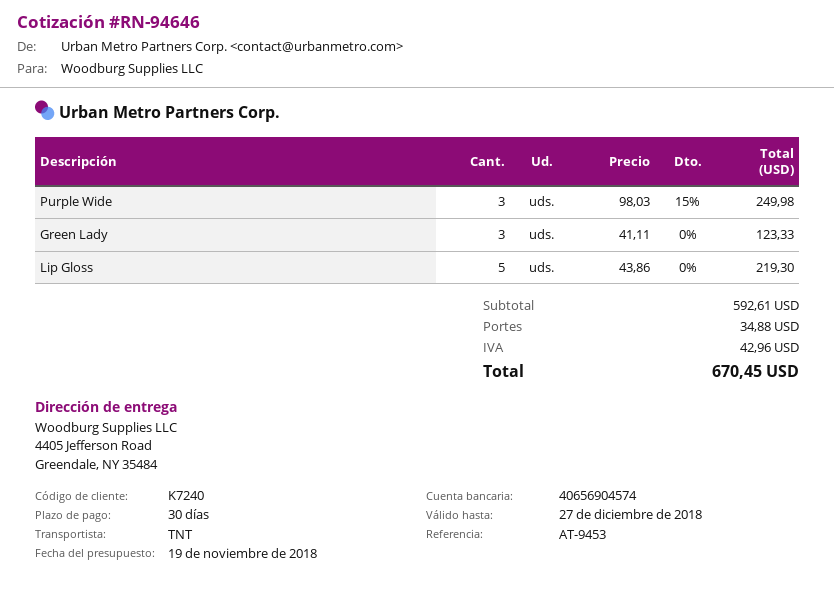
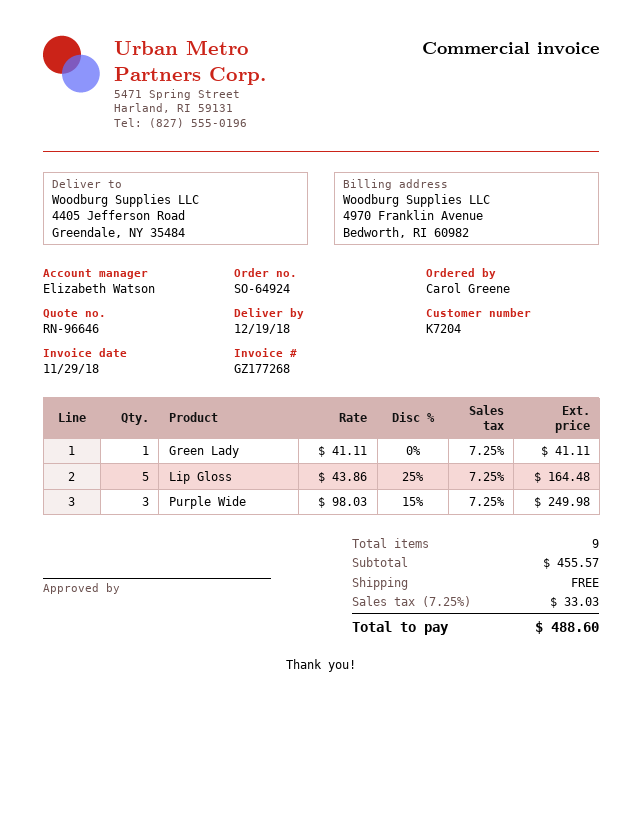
quote number: RN-94646 -> RN-96646
customer number: K7240 -> K7204
Green Lady: 3 x 41.11 = 123.33 -> 1 x 41.11 = 41.11
Lip Gloss: 5 x 43.86 = 219.30 -> 5 x 43.86 - 25% = 164.48
subtotal: 592.61 -> 455.57
shipping: 34.88 -> 0.00
tax: 42.96 -> 33.03
total: 670.45 -> 488.60

